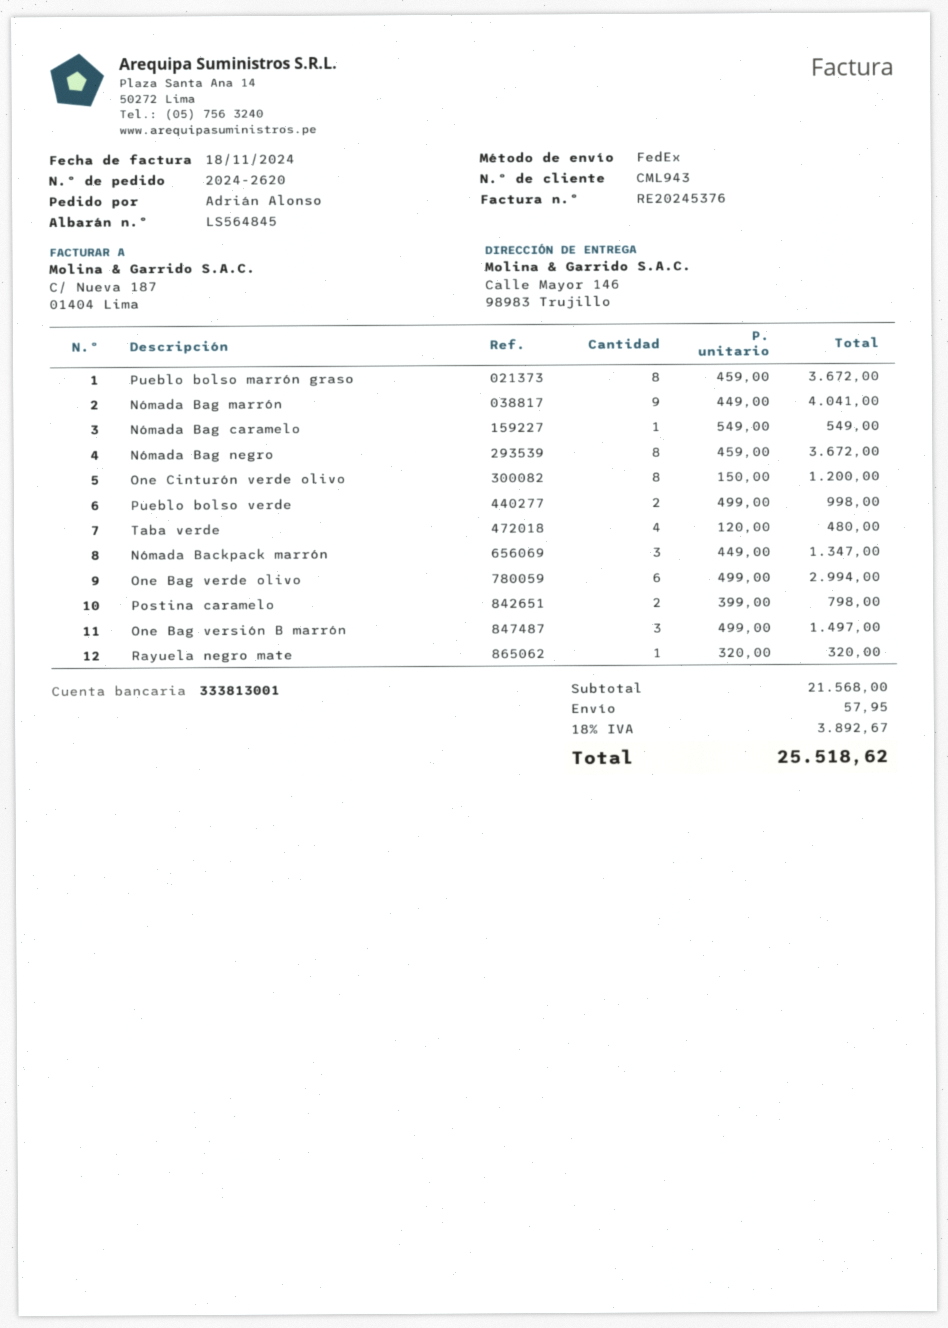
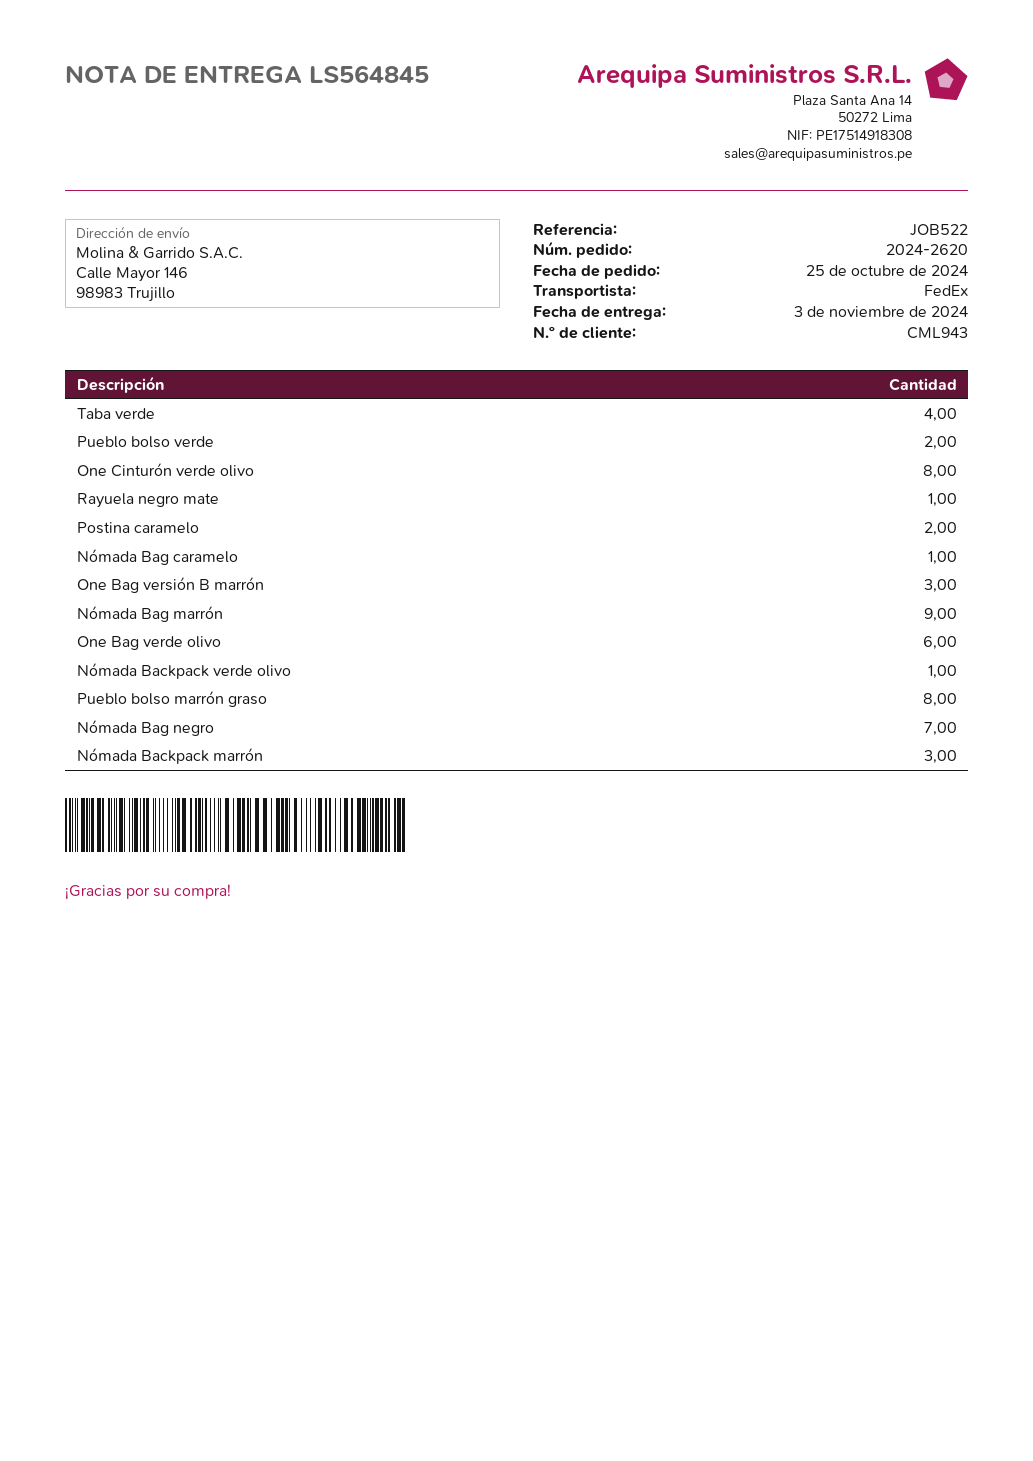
Nómada Bag negro: 8 -> 7
Nómada Backpack verde olivo: none -> 1

